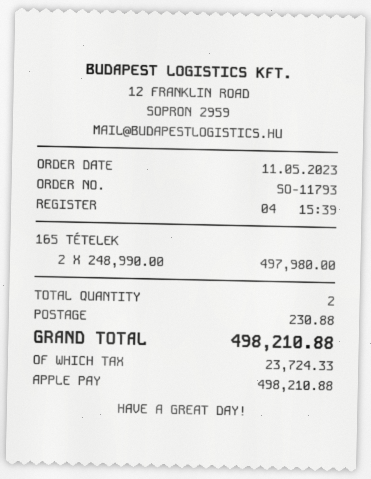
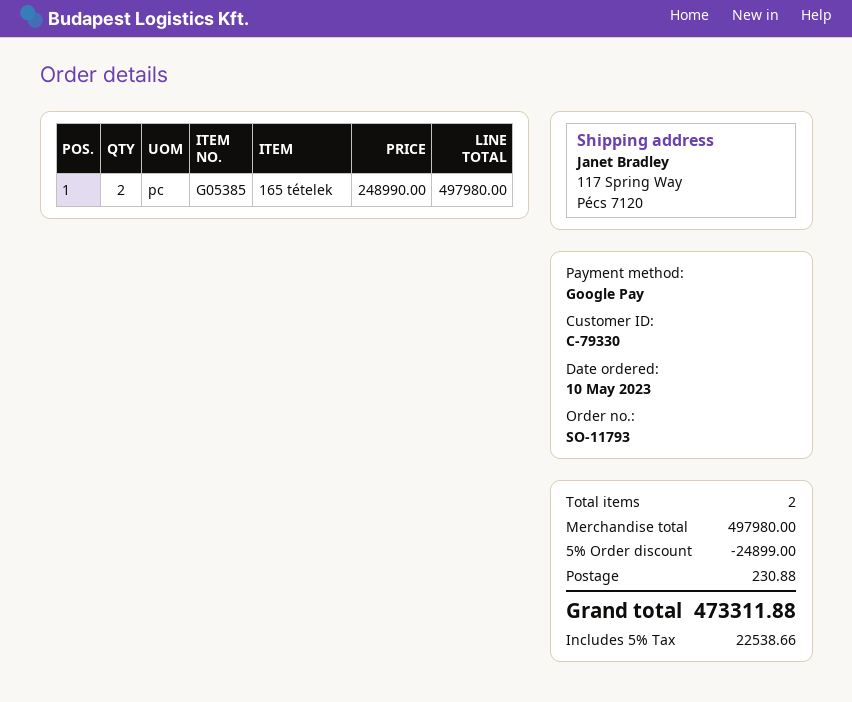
order date: 2023-05-11 -> 2023-05-10
payment method: Apple Pay -> Google Pay
discount: none -> 5% = 24899.00
tax: 23724.33 -> 22538.66
total: 498210.88 -> 473311.88

